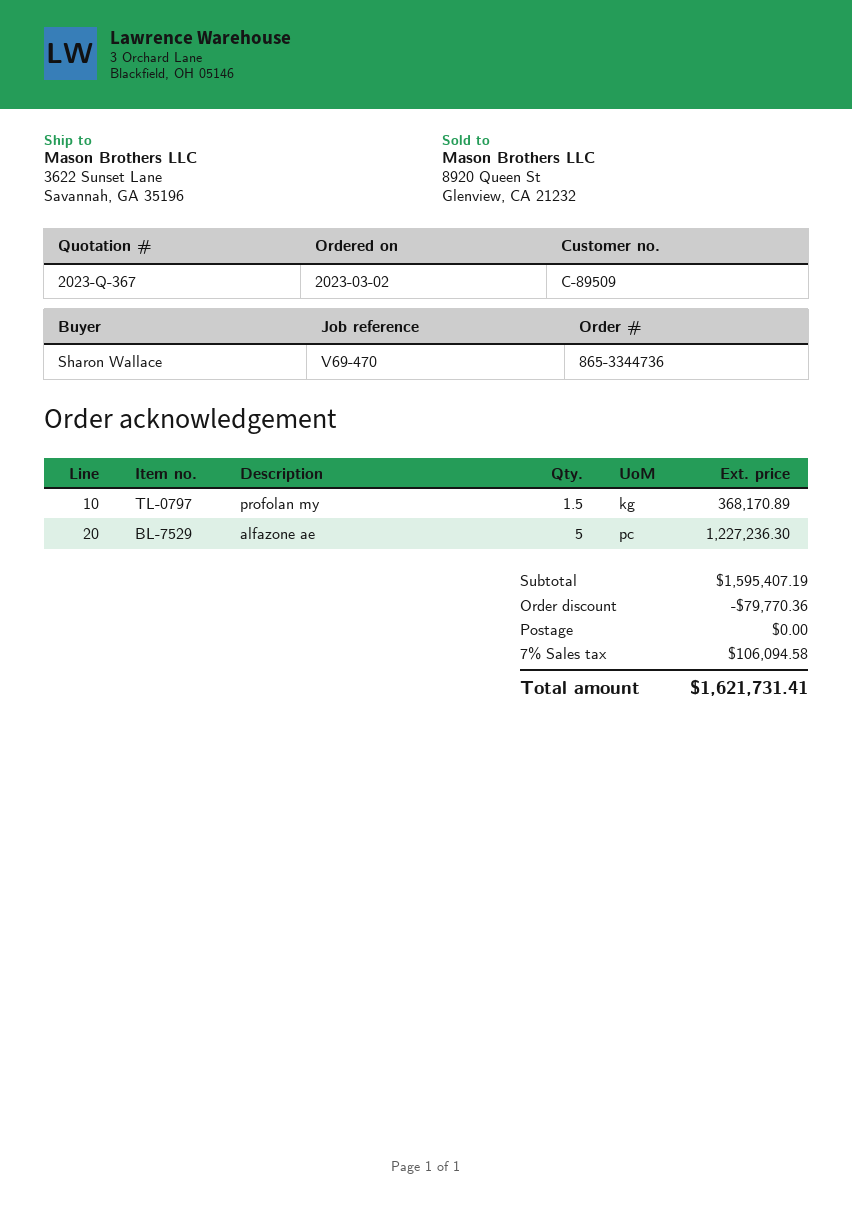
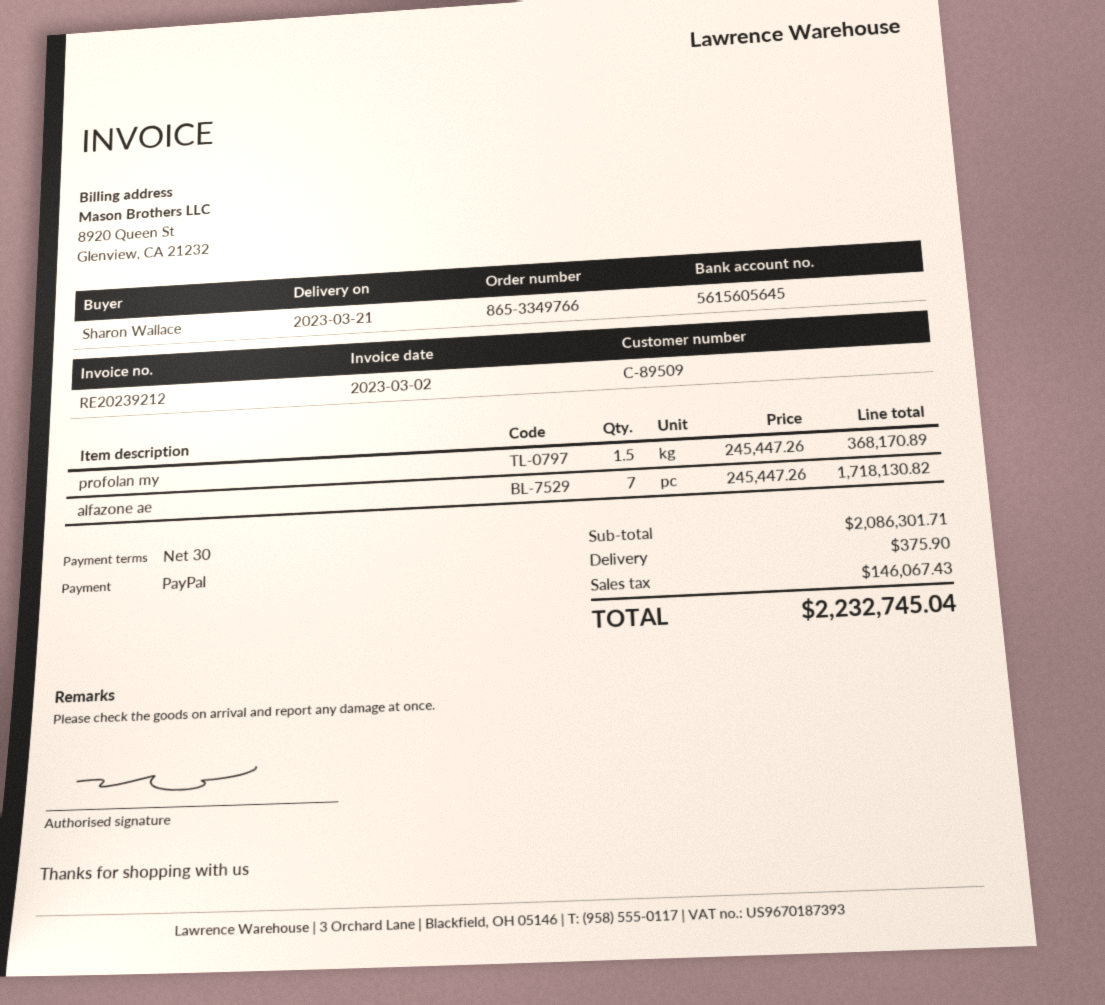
order number: 865-3344736 -> 865-3349766
alfazone ae: 5 for 1227236.30 -> 7 for 1718130.82
subtotal: 1595407.19 -> 2086301.71
discount: 79770.36 -> none
shipping: 0.00 -> 375.90
tax: 106094.58 -> 146067.43
total: 1621731.41 -> 2232745.04

